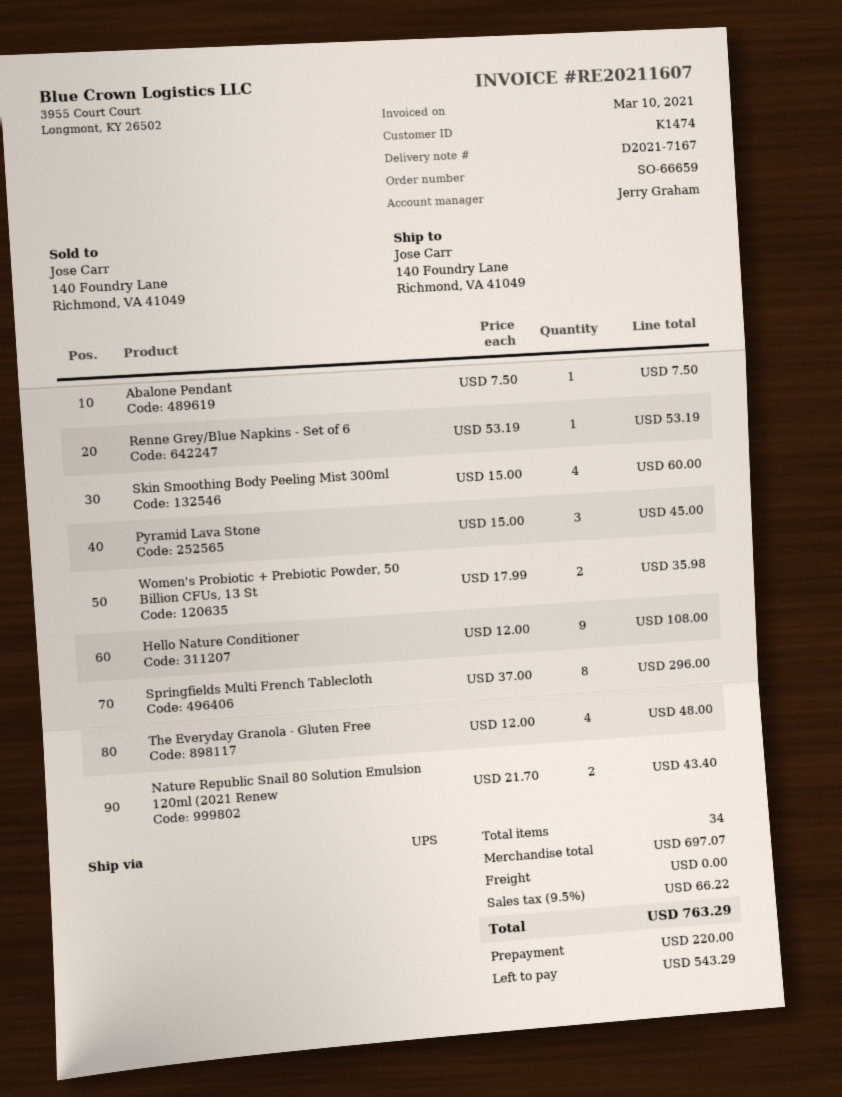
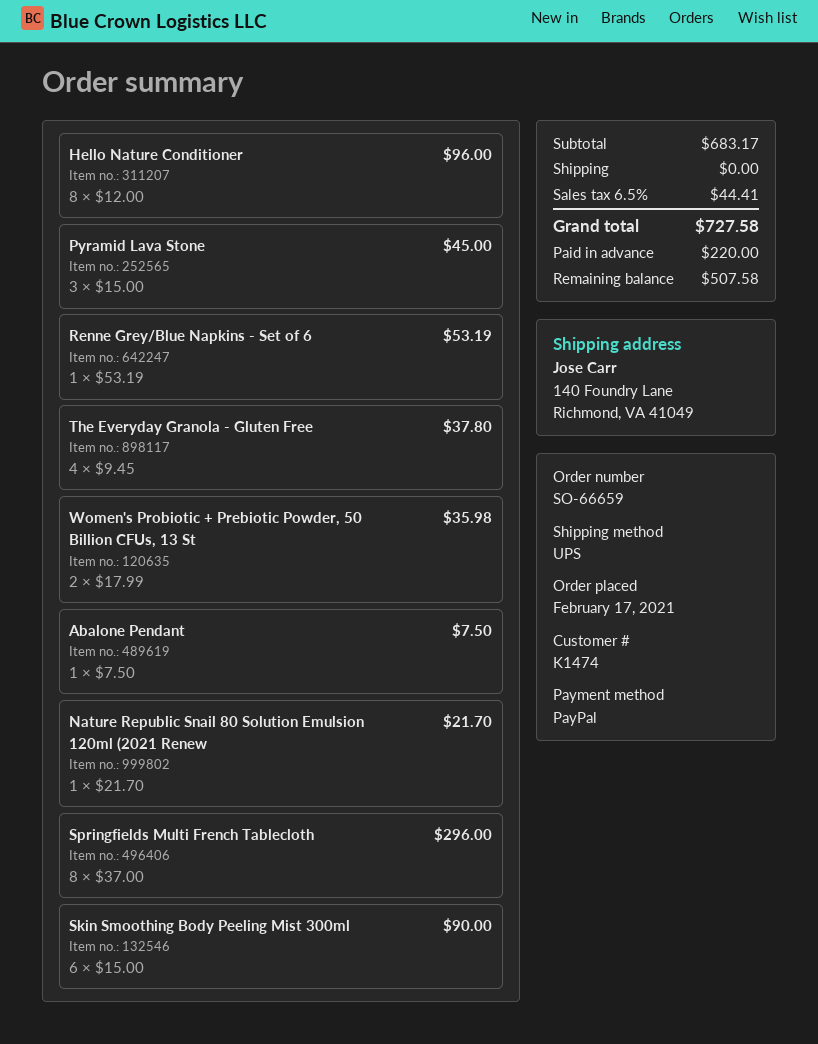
Skin Smoothing Body Peeling Mist 300ml: 4 x 15.00 = 60.00 -> 6 x 15.00 = 90.00
Hello Nature Conditioner: 9 x 12.00 = 108.00 -> 8 x 12.00 = 96.00
The Everyday Granola - Gluten Free: 4 x 12.00 = 48.00 -> 4 x 9.45 = 37.80
Nature Republic Snail 80 Solution Emulsion 120ml (2021 Renew: 2 x 21.70 = 43.40 -> 1 x 21.70 = 21.70
subtotal: 697.07 -> 683.17
tax: 9.5% = 66.22 -> 6.5% = 44.41
total: 763.29 -> 727.58
balance: 543.29 -> 507.58

